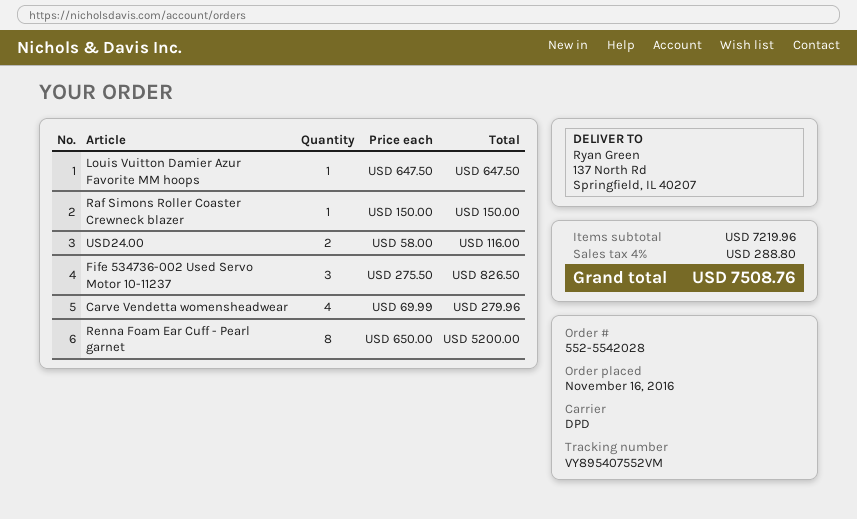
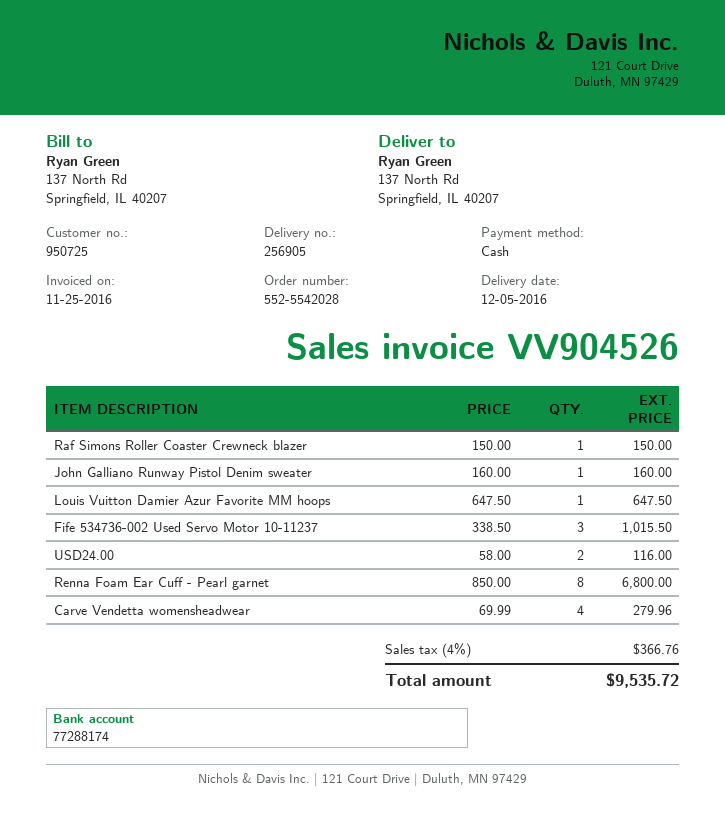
Fife 534736-002 Used Servo Motor 10-11237: 3 x 275.50 = 826.50 -> 3 x 338.50 = 1015.50
Renna Foam Ear Cuff - Pearl garnet: 8 x 650.00 = 5200.00 -> 8 x 850.00 = 6800.00
John Galliano Runway Pistol Denim sweater: none -> 1 x 160.00 = 160.00
tax: 4% = 288.80 -> 4% = 366.76
total: 7508.76 -> 9535.72

